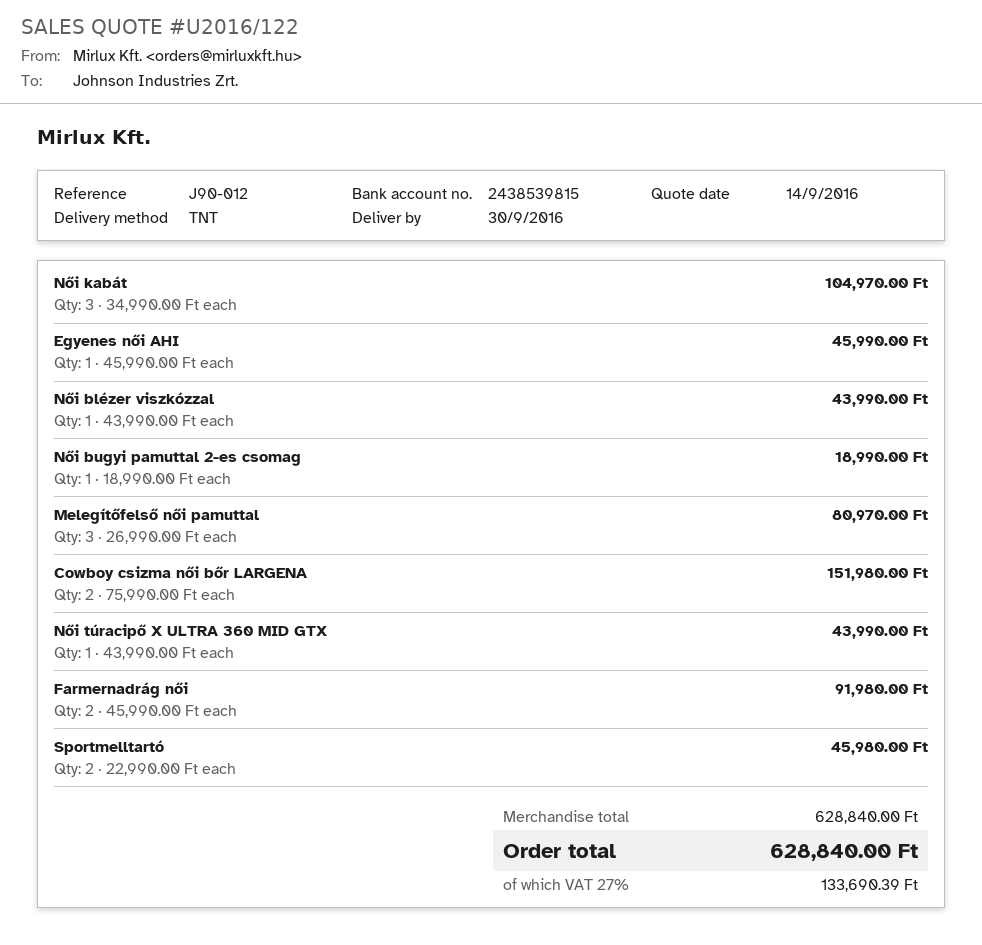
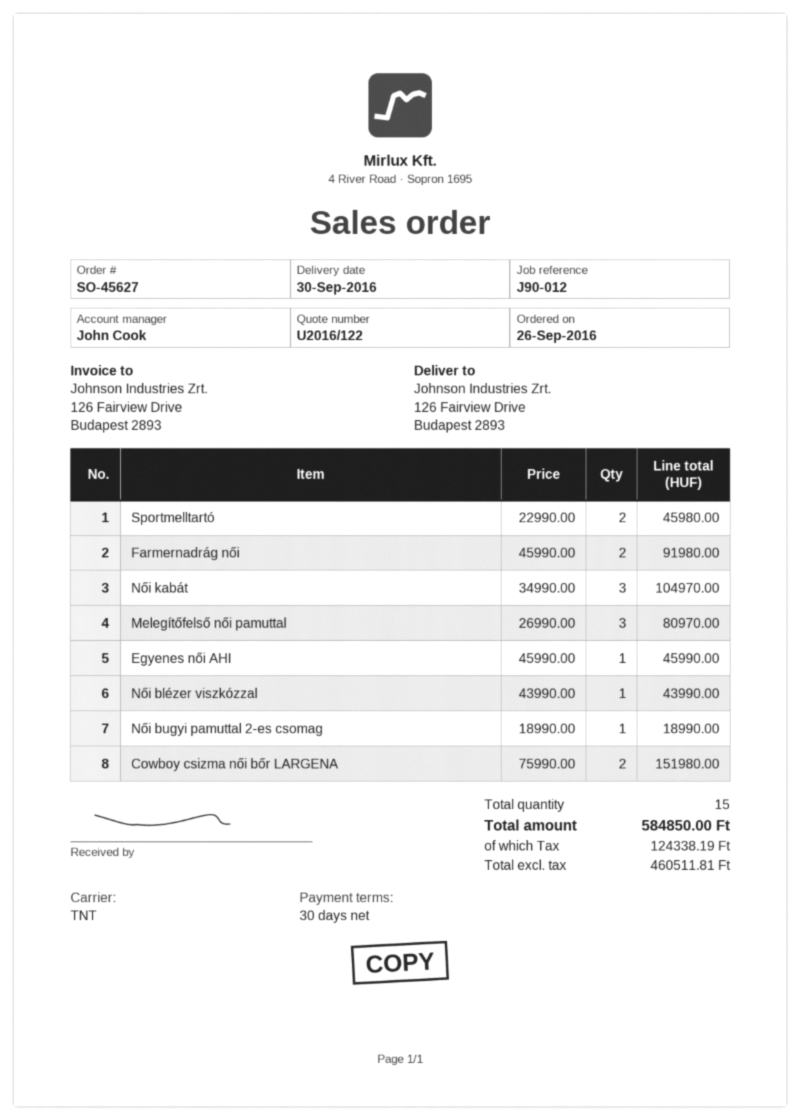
Női túracipő X ULTRA 360 MID GTX: 1 x 43990.00 = 43990.00 -> none
tax: 133690.39 -> 124338.19
total: 628840.00 -> 584850.00

